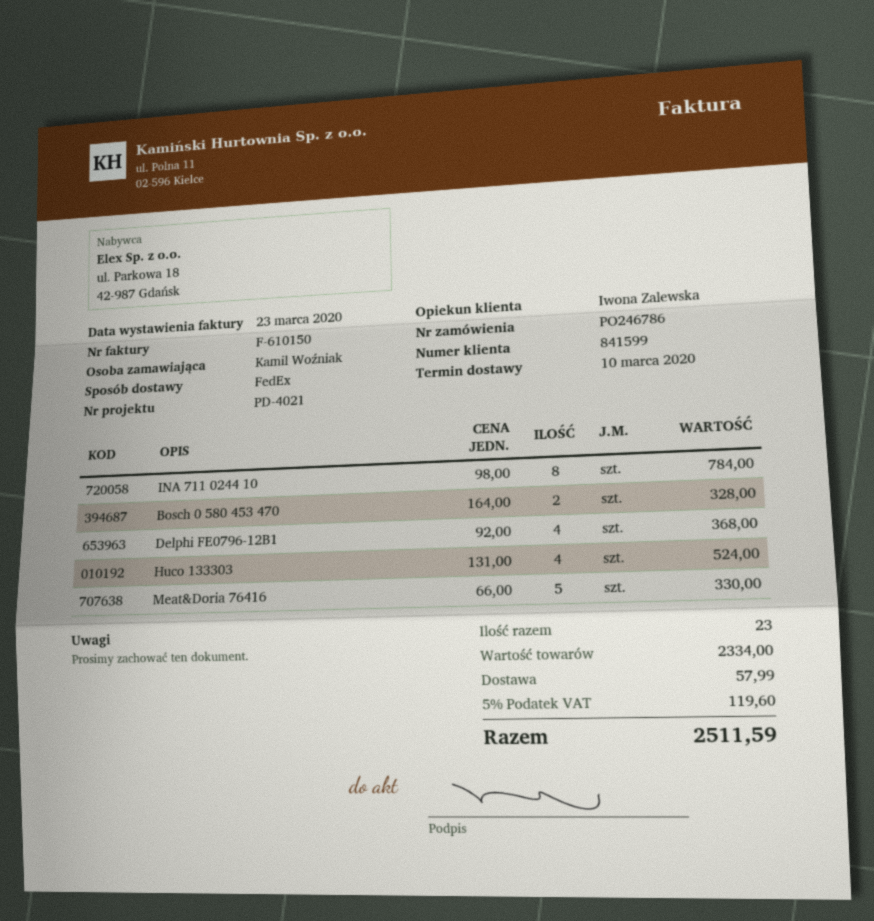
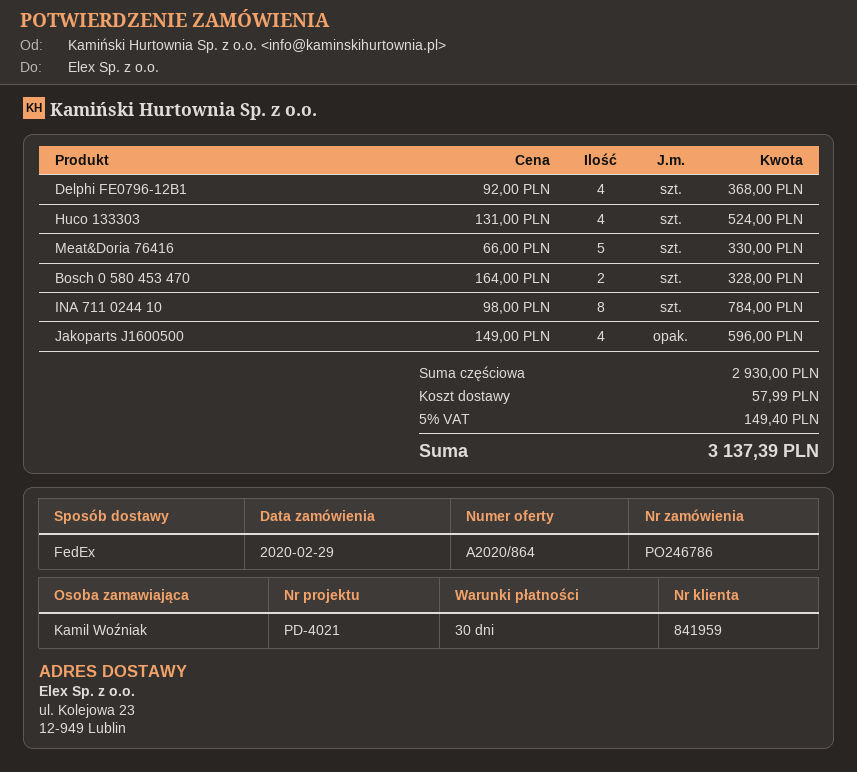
customer number: 841599 -> 841959
Jakoparts J1600500: none -> 4 x 149.00 = 596.00
subtotal: 2334.00 -> 2930.00
tax: 5% = 119.60 -> 5% = 149.40
total: 2511.59 -> 3137.39

